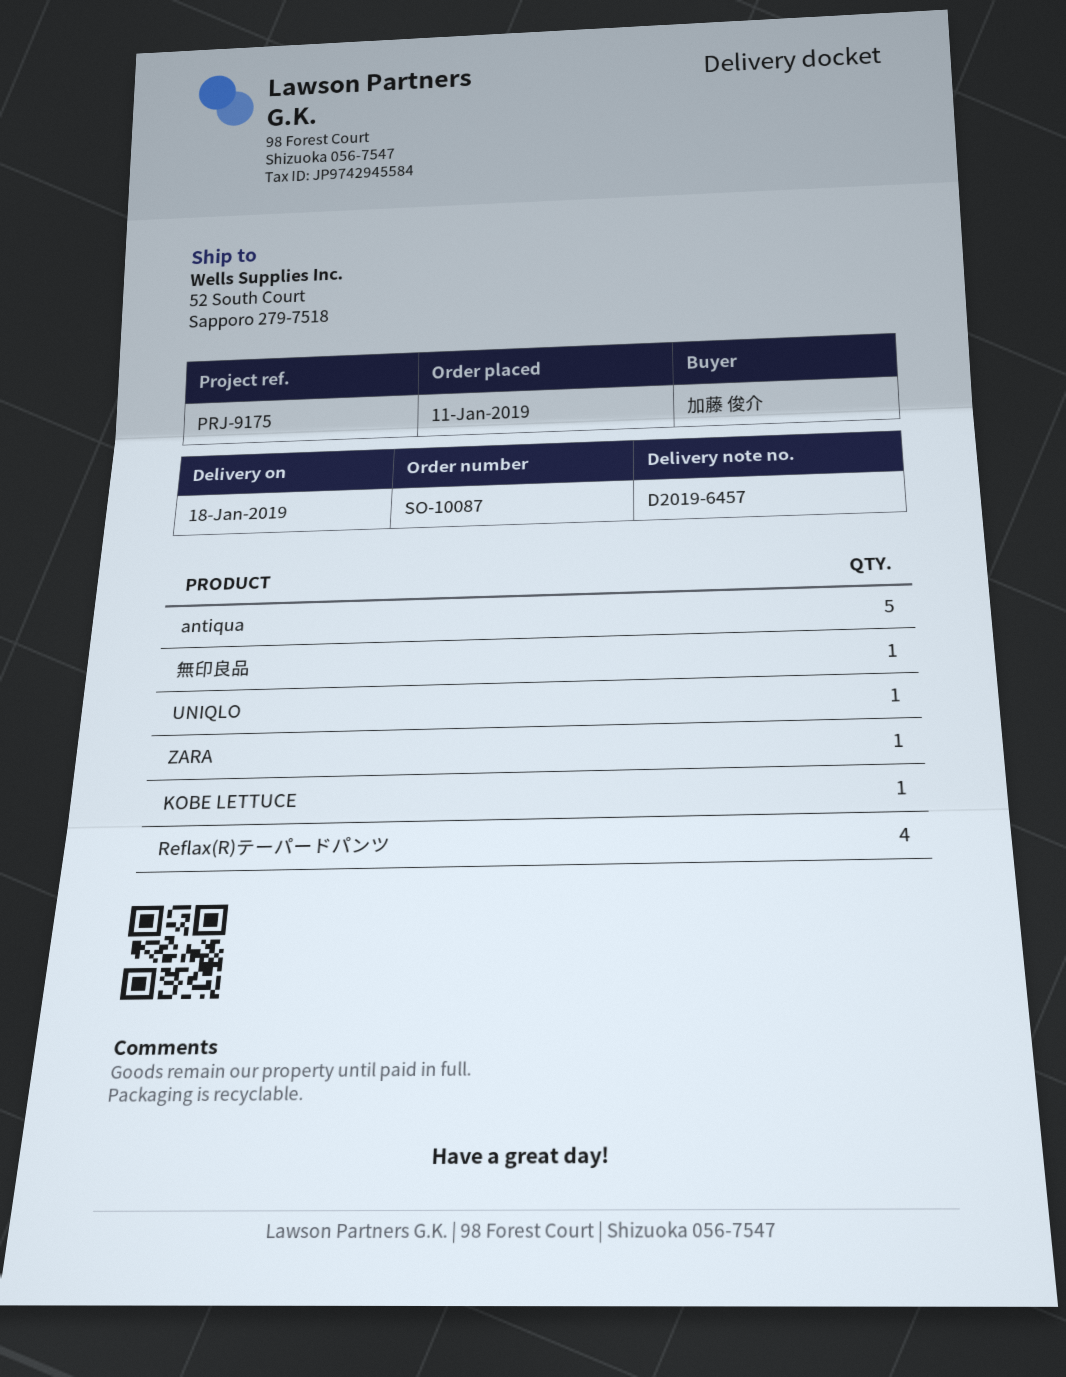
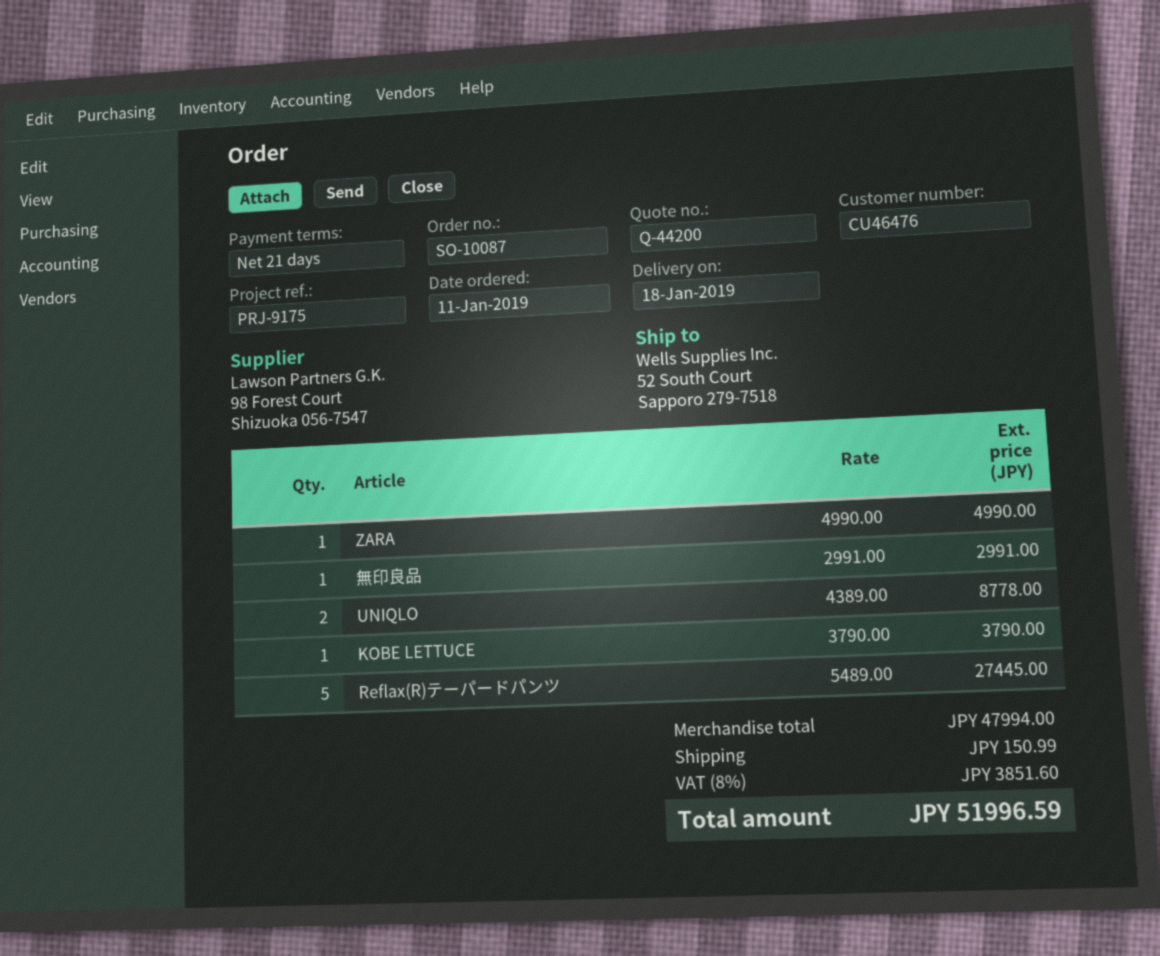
antiqua: 5 -> none
UNIQLO: 1 -> 2
Reflax(R)テーパードパンツ: 4 -> 5

